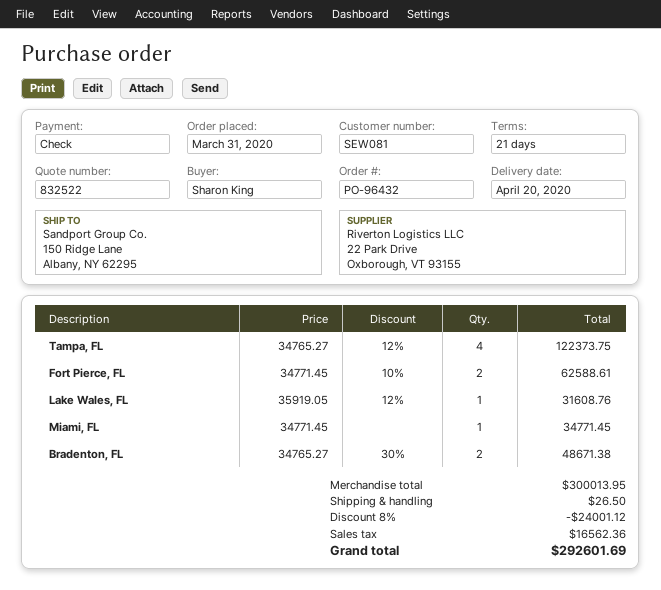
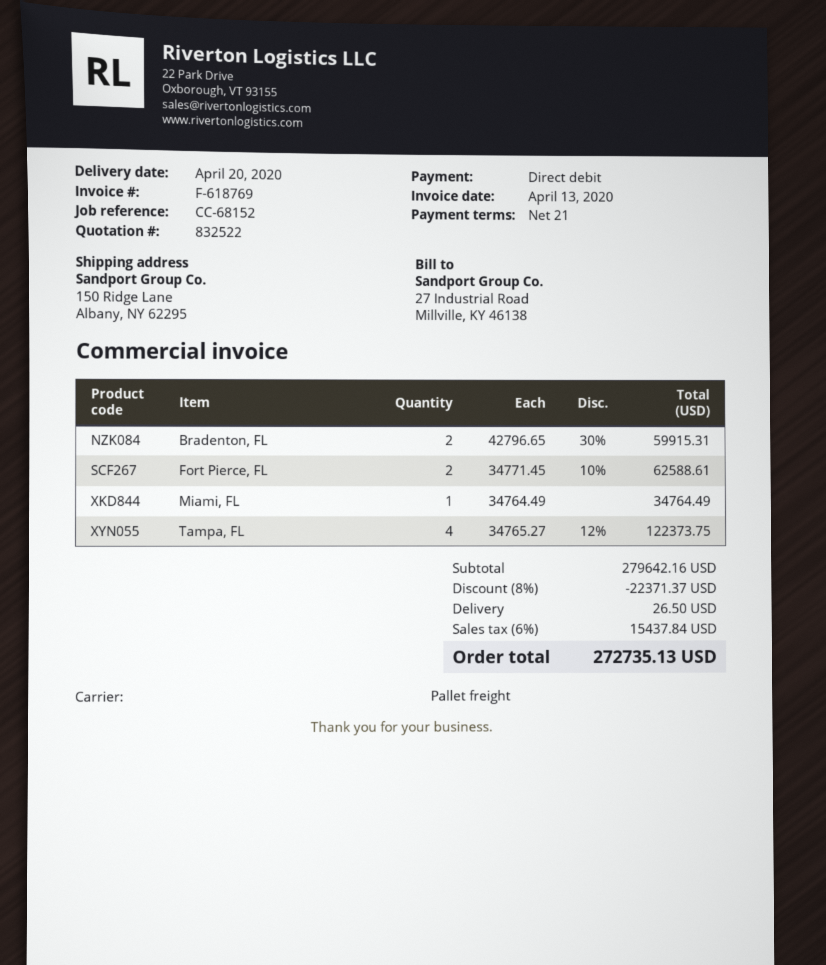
payment method: cheque -> direct debit
Lake Wales, FL: 1 x 35919.05 - 12% = 31608.76 -> none
Miami, FL: 1 x 34771.45 = 34771.45 -> 1 x 34764.49 = 34764.49
Bradenton, FL: 2 x 34765.27 - 30% = 48671.38 -> 2 x 42796.65 - 30% = 59915.31
subtotal: 300013.95 -> 279642.16
discount: 8% = 24001.12 -> 8% = 22371.37
tax: 16562.36 -> 15437.84
total: 292601.69 -> 272735.13

